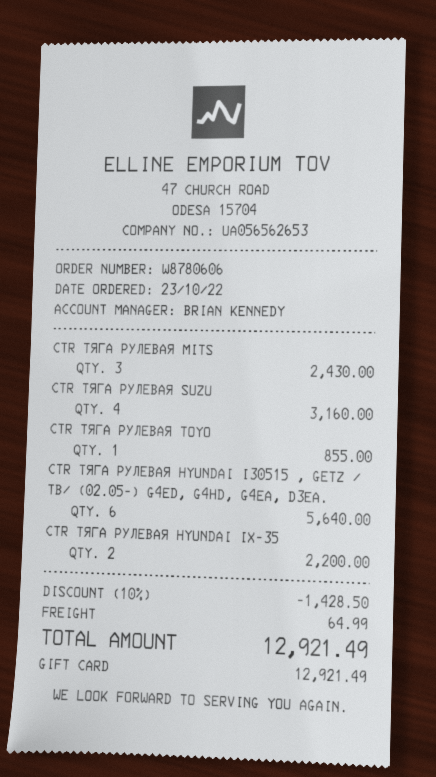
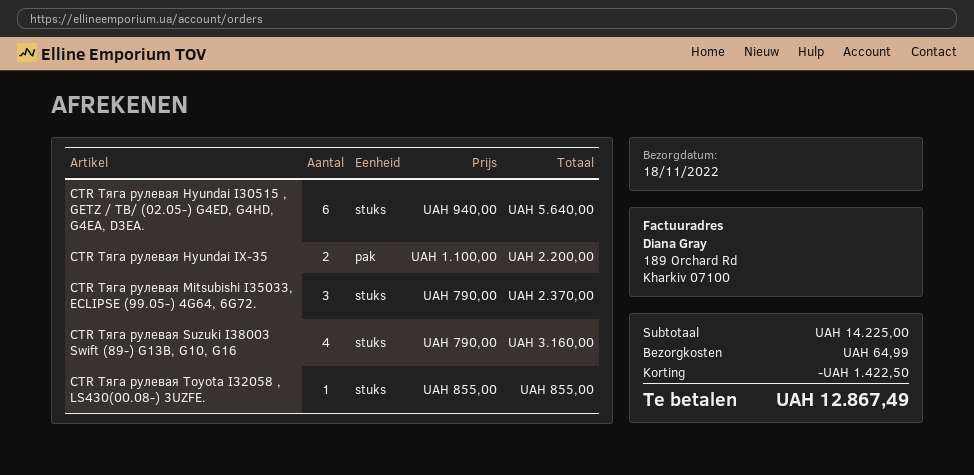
CTR ТЯГА РУЛЕВАЯ MITS: 3 for 2430.00 -> 3 for 2370.00
discount: 1428.50 -> 1422.50
total: 12921.49 -> 12867.49

